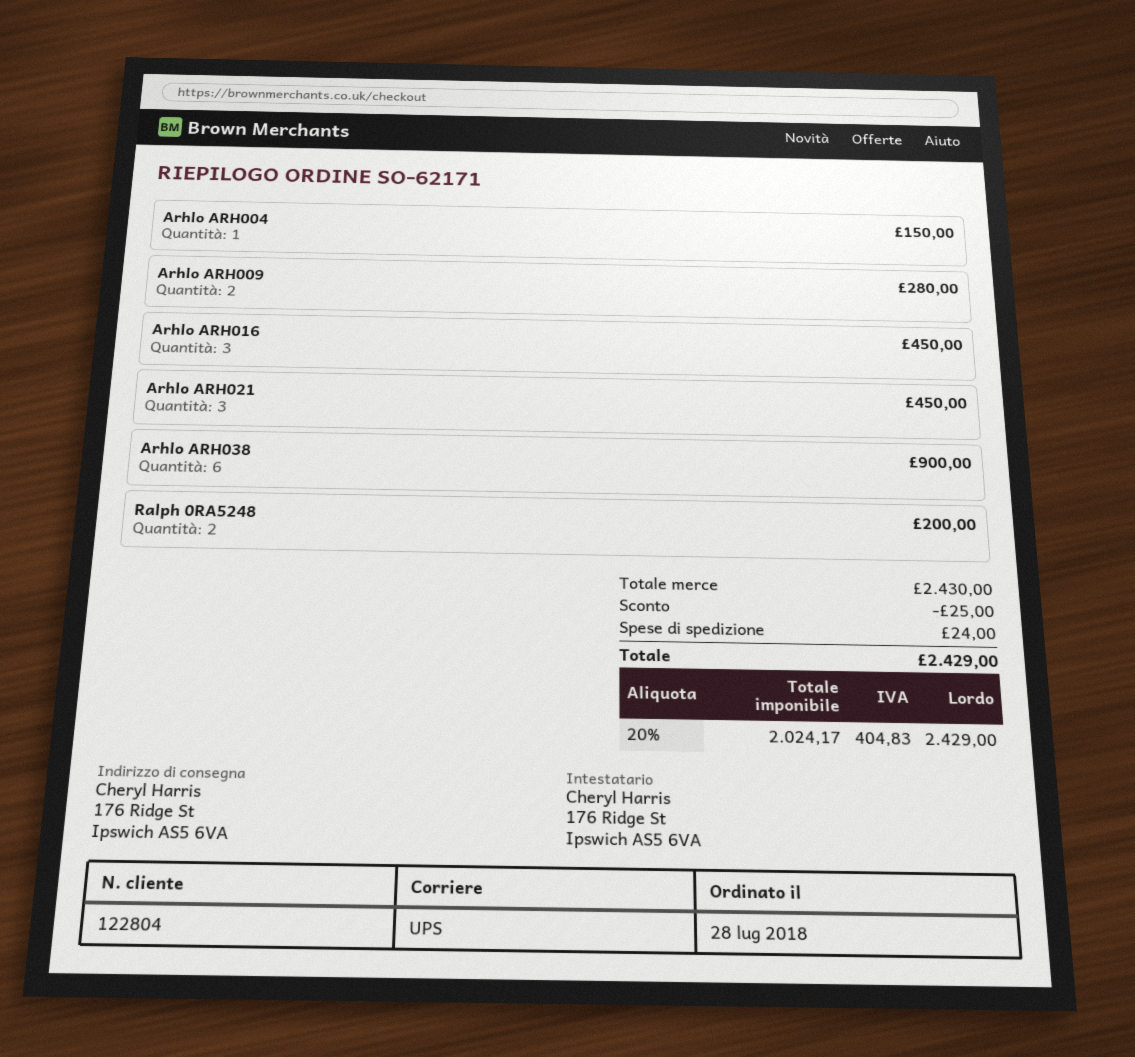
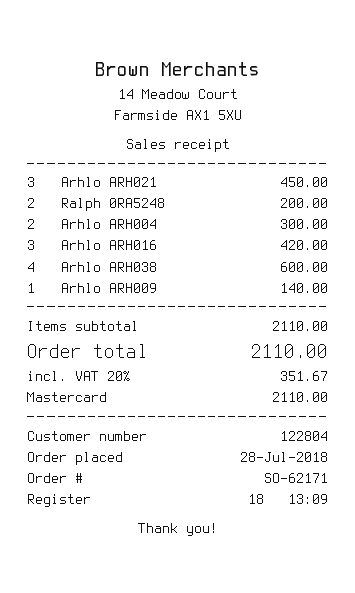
Arhlo ARH004: 1 for 150.00 -> 2 for 300.00
Arhlo ARH009: 2 for 280.00 -> 1 for 140.00
Arhlo ARH016: 3 for 450.00 -> 3 for 420.00
Arhlo ARH038: 6 for 900.00 -> 4 for 600.00
subtotal: 2430.00 -> 2110.00
discount: 25.00 -> none
shipping: 24.00 -> none
tax: 20% = 404.83 -> 20% = 351.67
total: 2429.00 -> 2110.00

